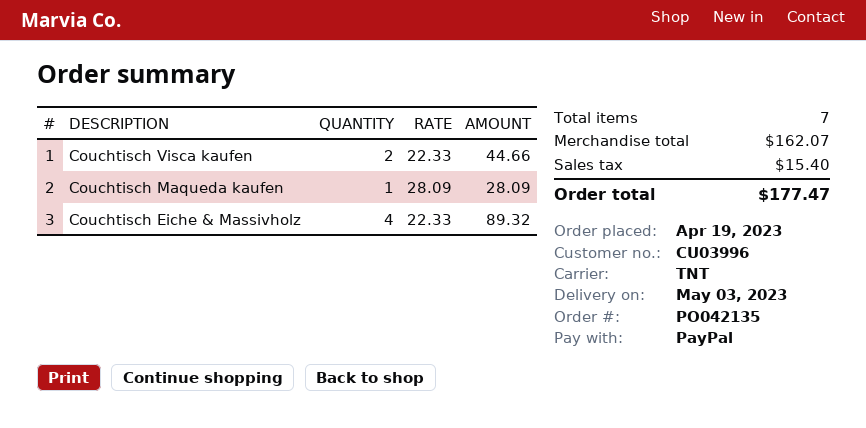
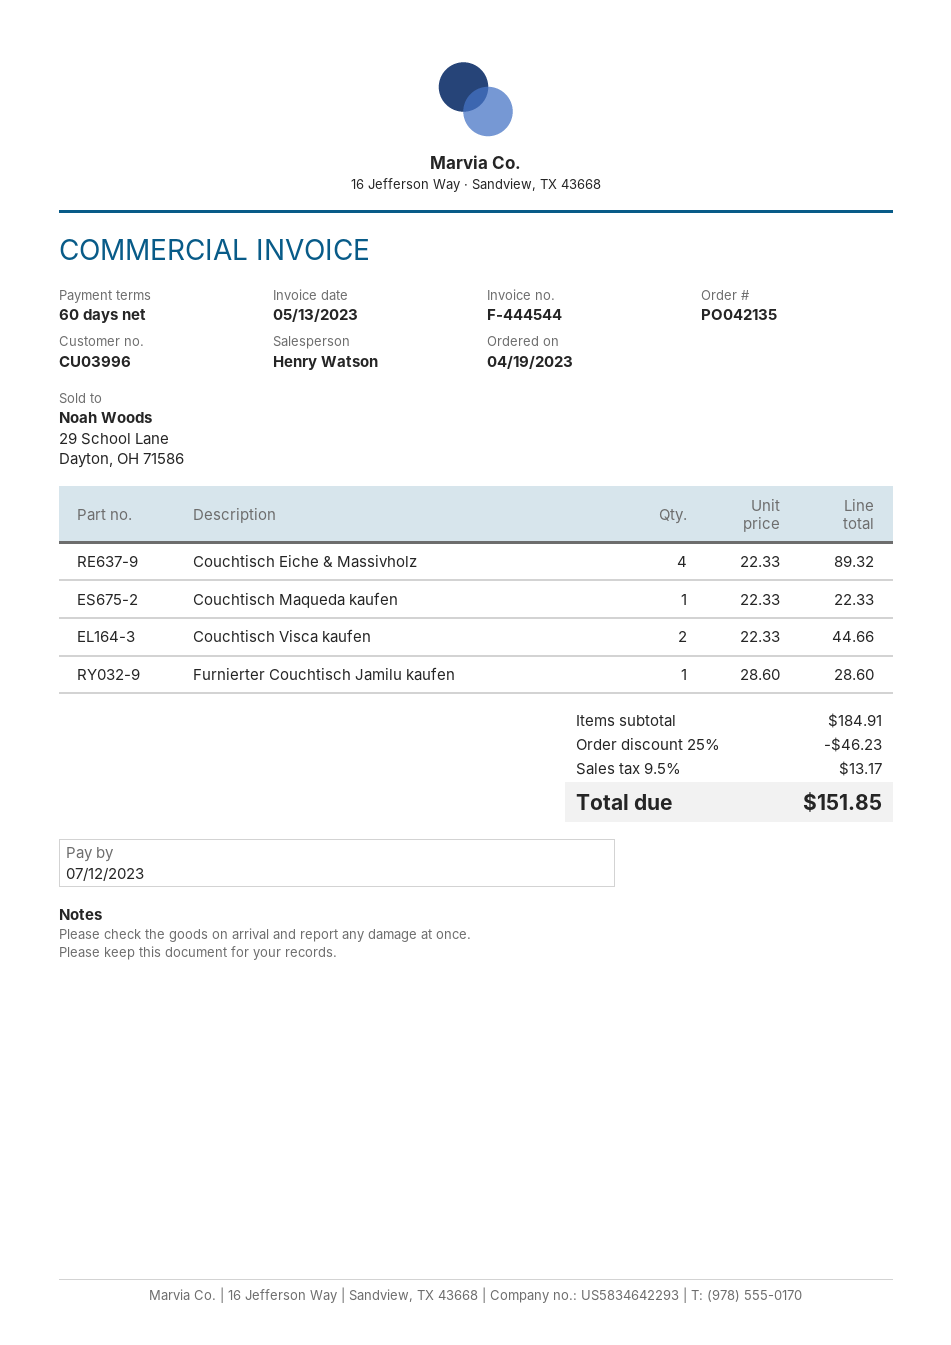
Couchtisch Maqueda kaufen: 1 x 28.09 = 28.09 -> 1 x 22.33 = 22.33
Furnierter Couchtisch Jamilu kaufen: none -> 1 x 28.60 = 28.60
subtotal: 162.07 -> 184.91
discount: none -> 25% = 46.23
tax: 15.40 -> 13.17
total: 177.47 -> 151.85

